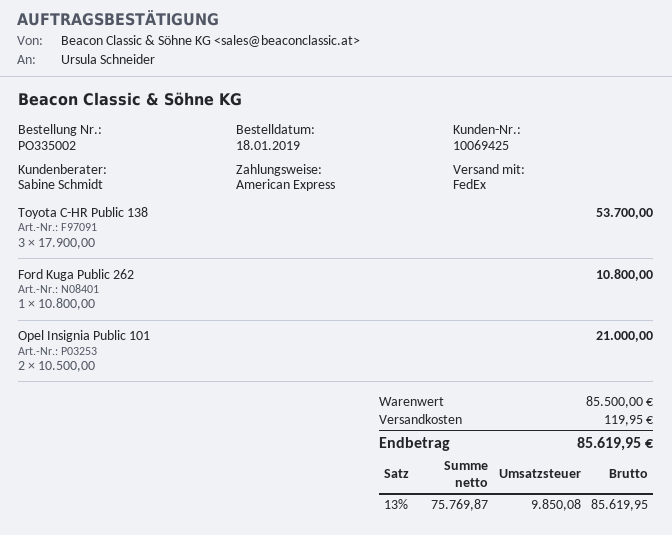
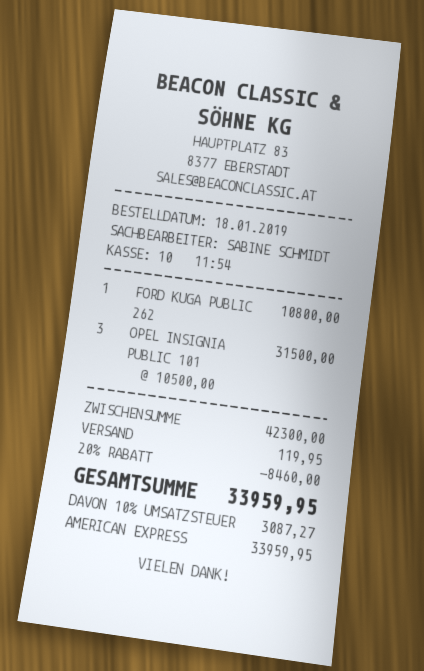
Toyota C-HR Public 138: 3 x 17900.00 = 53700.00 -> none
Opel Insignia Public 101: 2 x 10500.00 = 21000.00 -> 3 x 10500.00 = 31500.00
subtotal: 85500.00 -> 42300.00
discount: none -> 20% = 8460.00
tax: 13% = 9850.08 -> 10% = 3087.27
total: 85619.95 -> 33959.95

